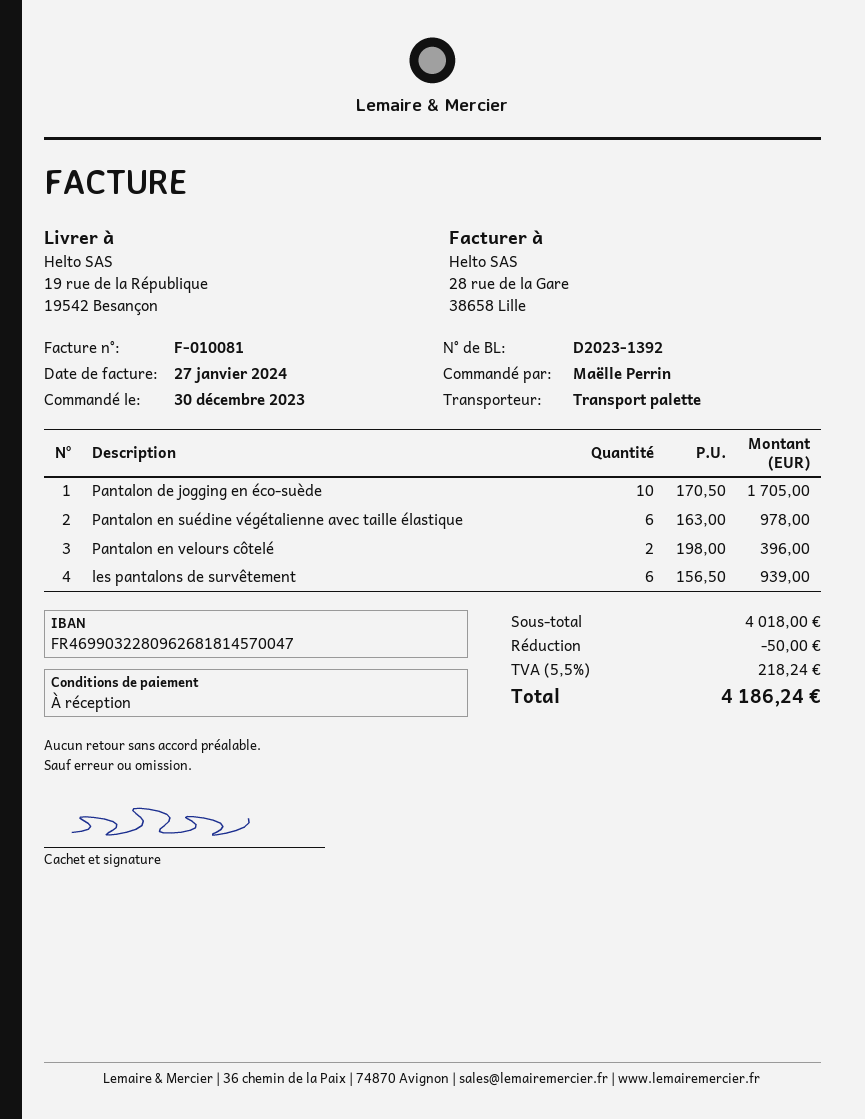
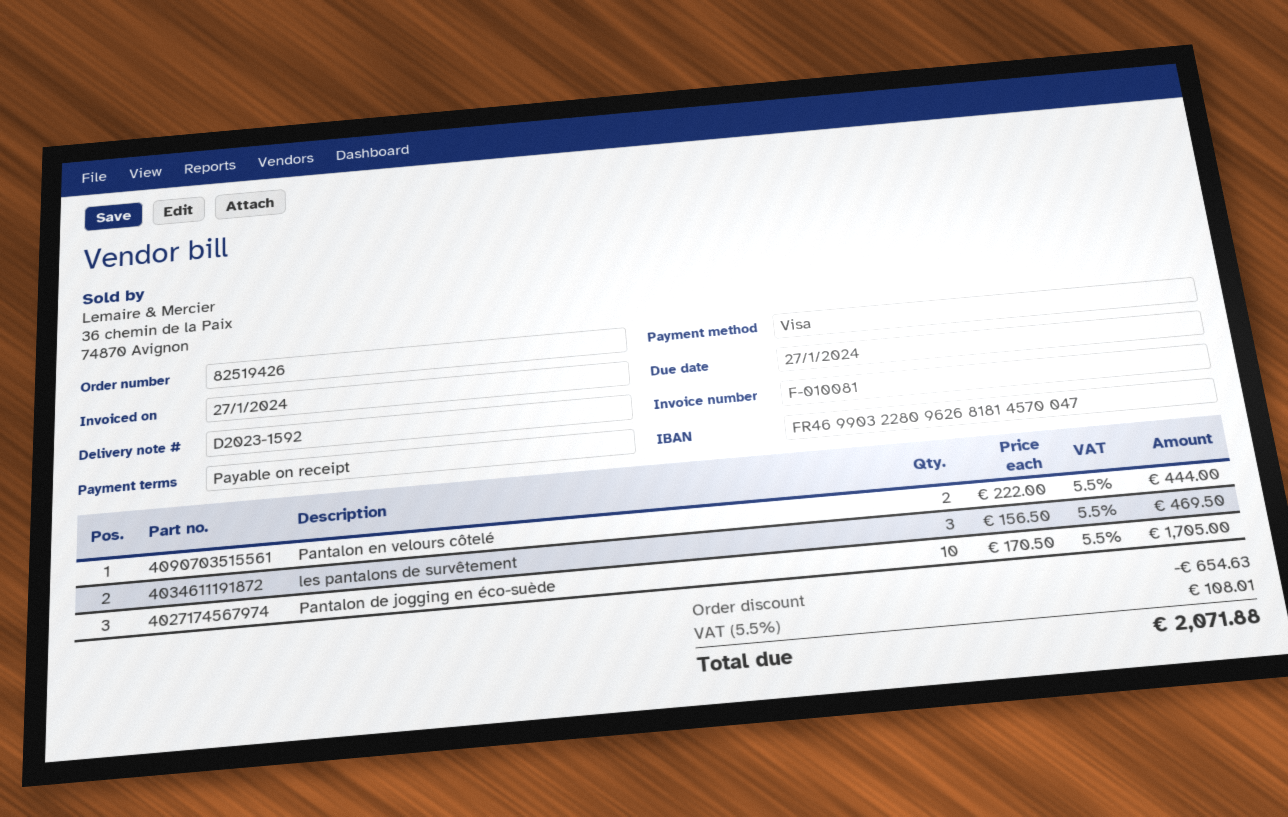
delivery note number: D2023-1392 -> D2023-1592
Pantalon en suédine végétalienne avec taille élastique: 6 x 163.00 = 978.00 -> none
Pantalon en velours côtelé: 2 x 198.00 = 396.00 -> 2 x 222.00 = 444.00
les pantalons de survêtement: 6 x 156.50 = 939.00 -> 3 x 156.50 = 469.50
discount: 50.00 -> 654.63
tax: 5.5% = 218.24 -> 5.5% = 108.01
total: 4186.24 -> 2071.88

